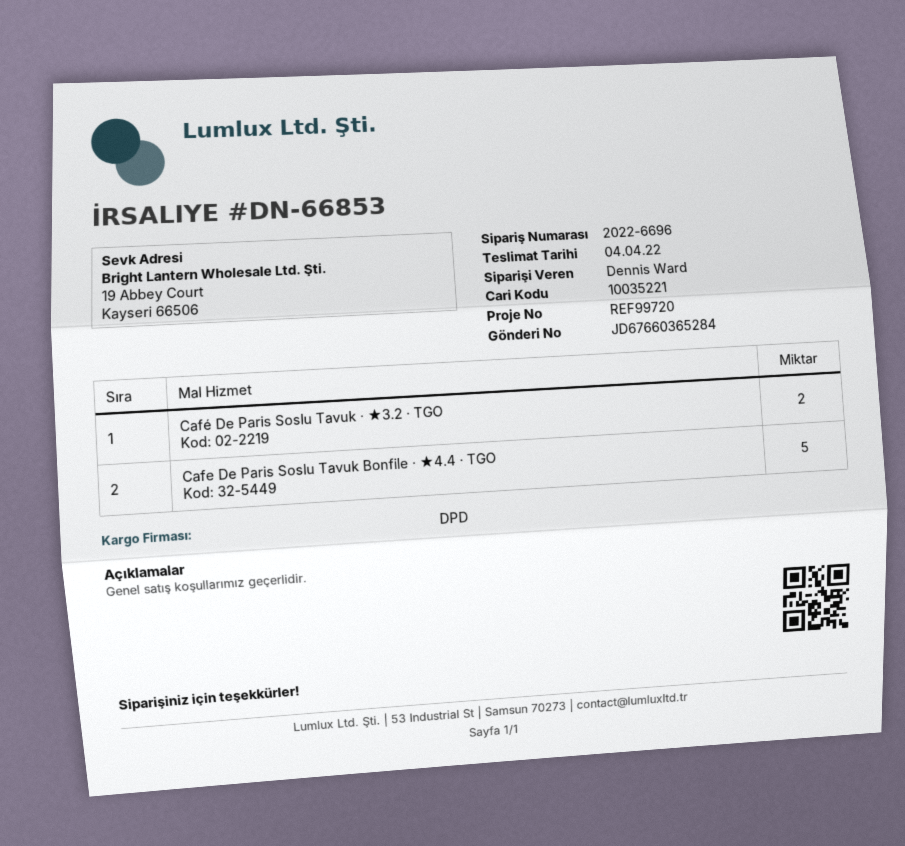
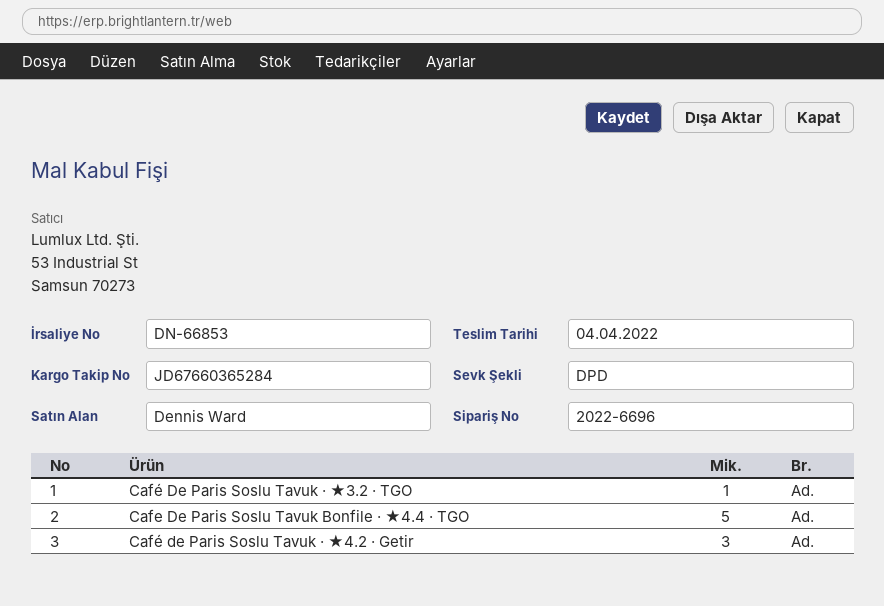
Café De Paris Soslu Tavuk · ★3.2 · TGO: 2 -> 1
Café de Paris Soslu Tavuk · ★4.2 · Getir: none -> 3

